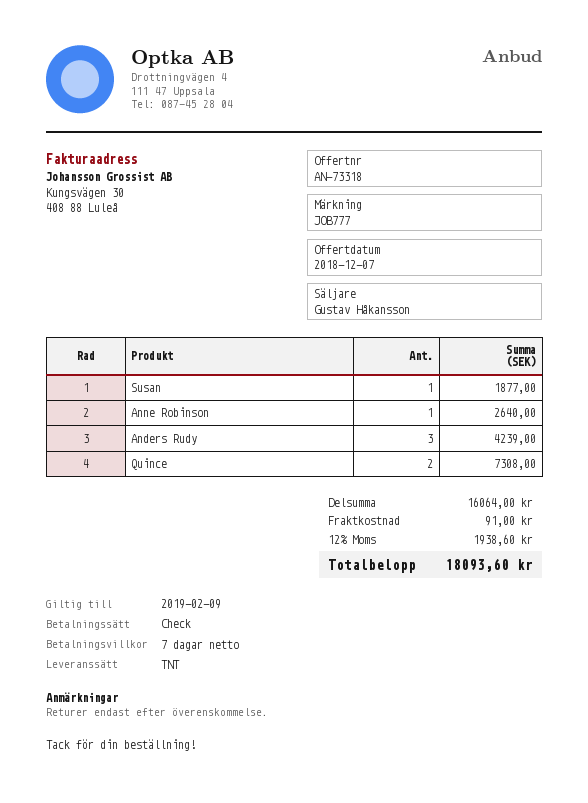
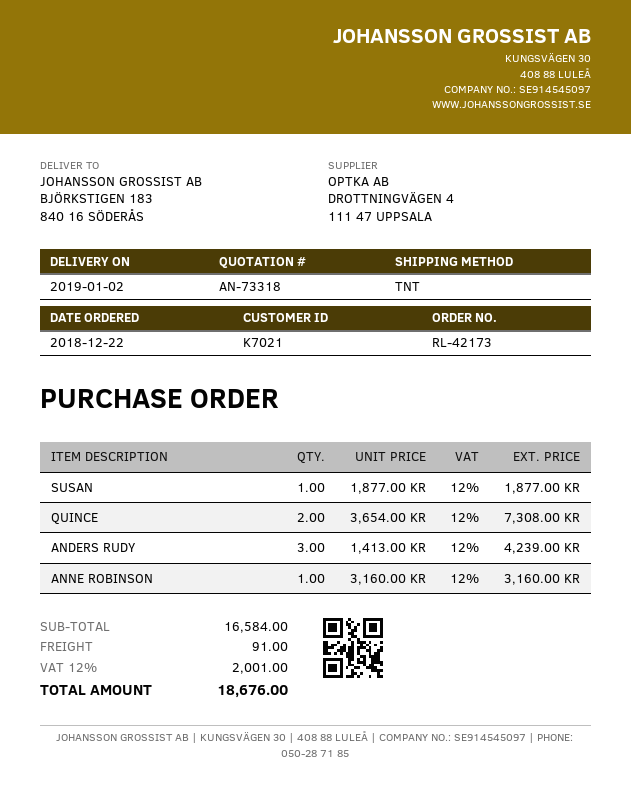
Anne Robinson: 1 for 2640.00 -> 1 for 3160.00
subtotal: 16064.00 -> 16584.00
tax: 12% = 1938.60 -> 12% = 2001.00
total: 18093.60 -> 18676.00

